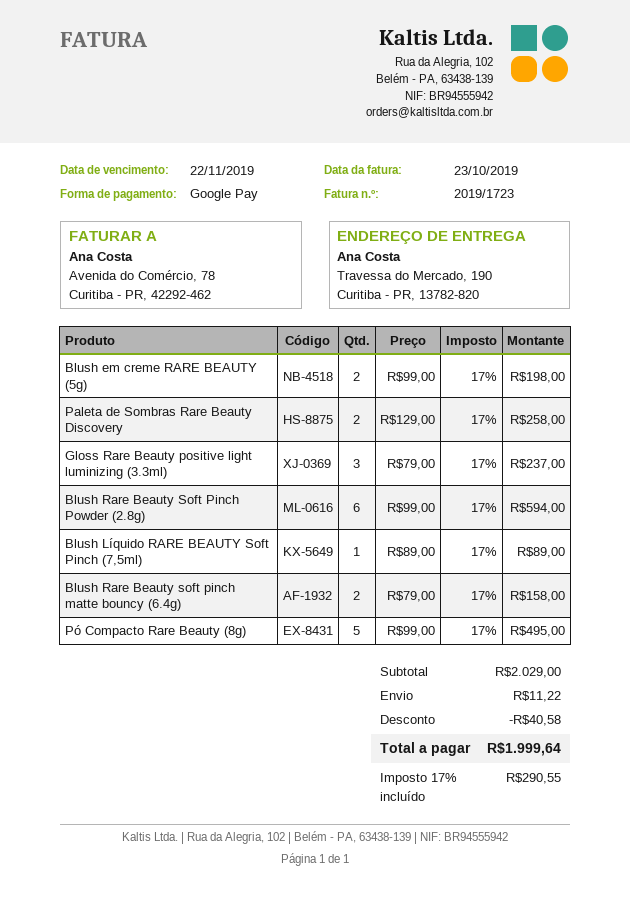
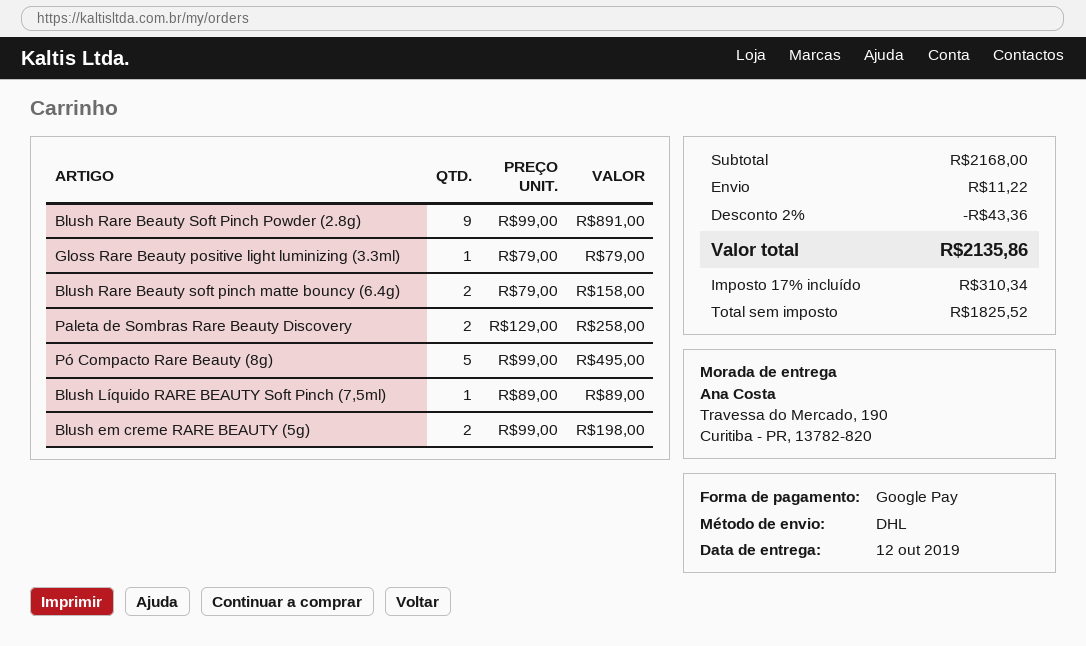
Gloss Rare Beauty positive light luminizing (3.3ml): 3 x 79.00 = 237.00 -> 1 x 79.00 = 79.00
Blush Rare Beauty Soft Pinch Powder (2.8g): 6 x 99.00 = 594.00 -> 9 x 99.00 = 891.00
subtotal: 2029.00 -> 2168.00
discount: 40.58 -> 43.36
tax: 17% = 290.55 -> 17% = 310.34
total: 1999.64 -> 2135.86

